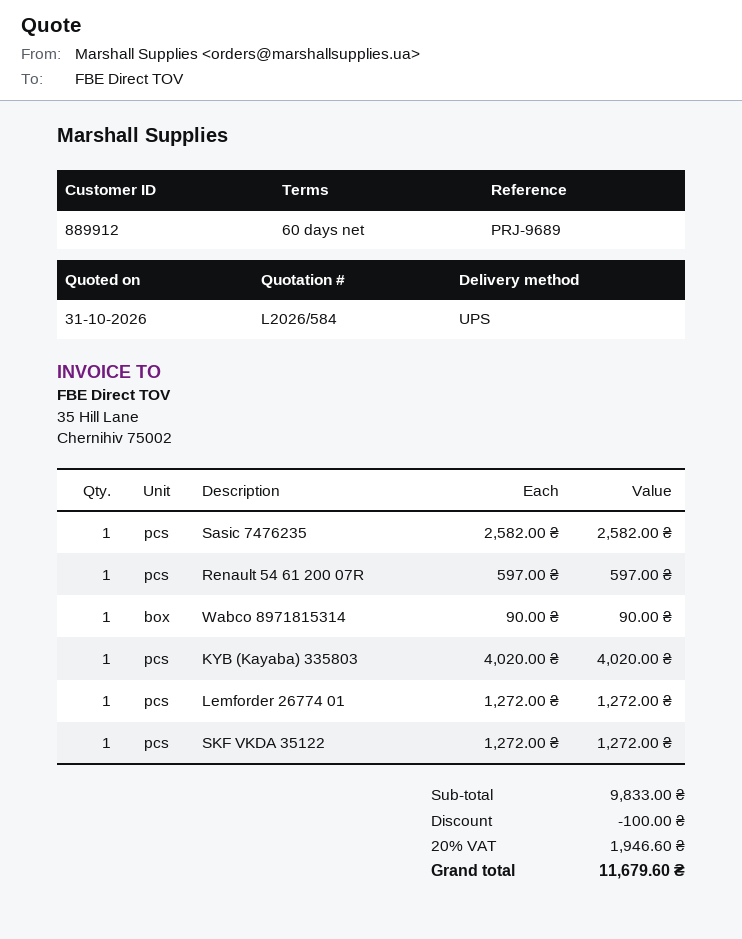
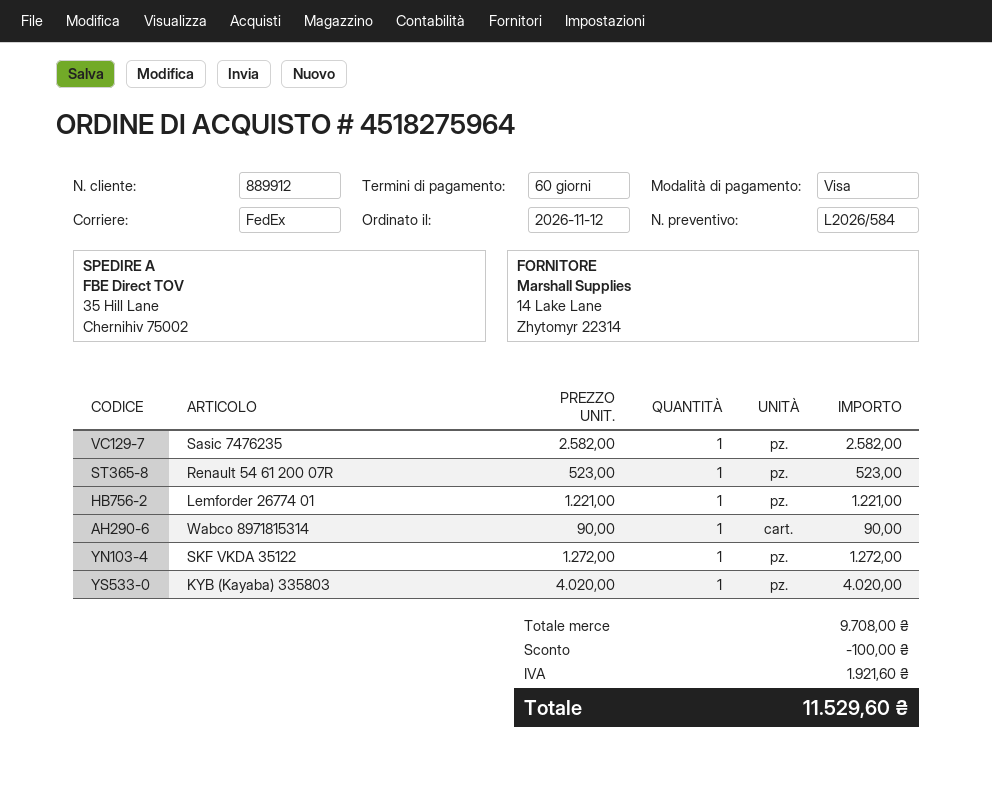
shipping method: UPS -> FedEx
Renault 54 61 200 07R: 1 x 597.00 = 597.00 -> 1 x 523.00 = 523.00
Lemforder 26774 01: 1 x 1272.00 = 1272.00 -> 1 x 1221.00 = 1221.00
subtotal: 9833.00 -> 9708.00
tax: 1946.60 -> 1921.60
total: 11679.60 -> 11529.60

